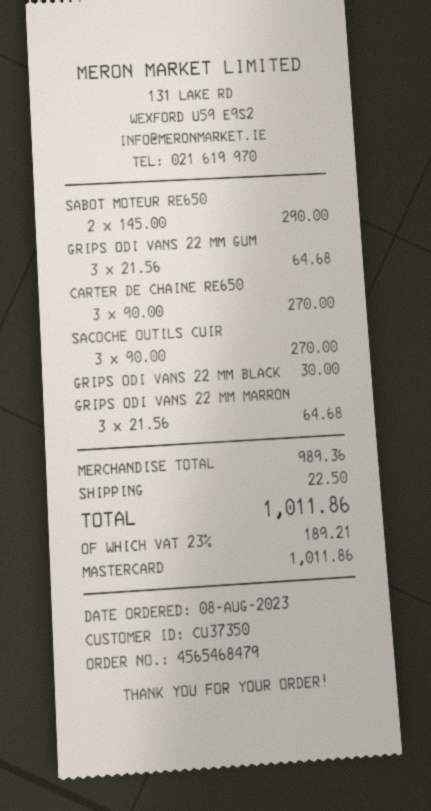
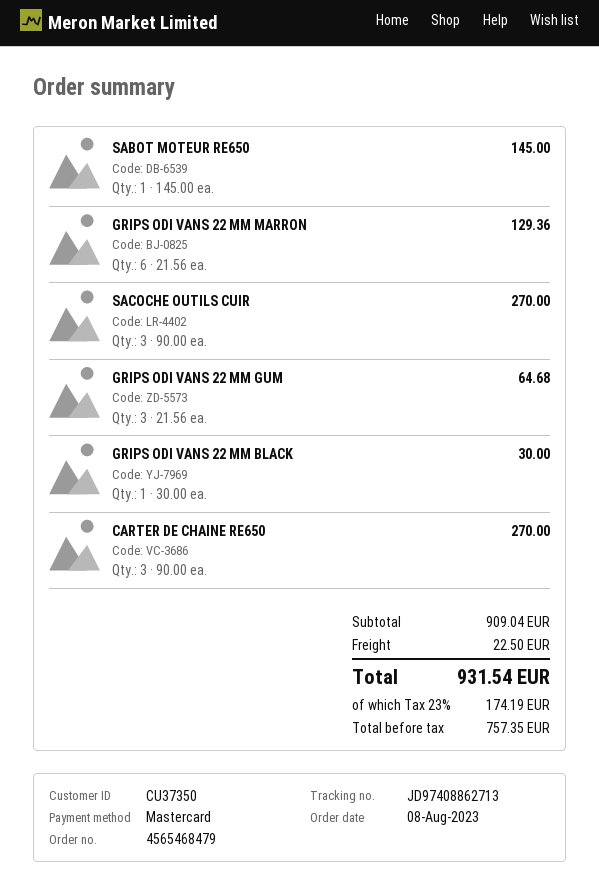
SABOT MOTEUR RE650: 2 x 145.00 = 290.00 -> 1 x 145.00 = 145.00
GRIPS ODI VANS 22 MM MARRON: 3 x 21.56 = 64.68 -> 6 x 21.56 = 129.36
subtotal: 989.36 -> 909.04
tax: 23% = 189.21 -> 23% = 174.19
total: 1011.86 -> 931.54

